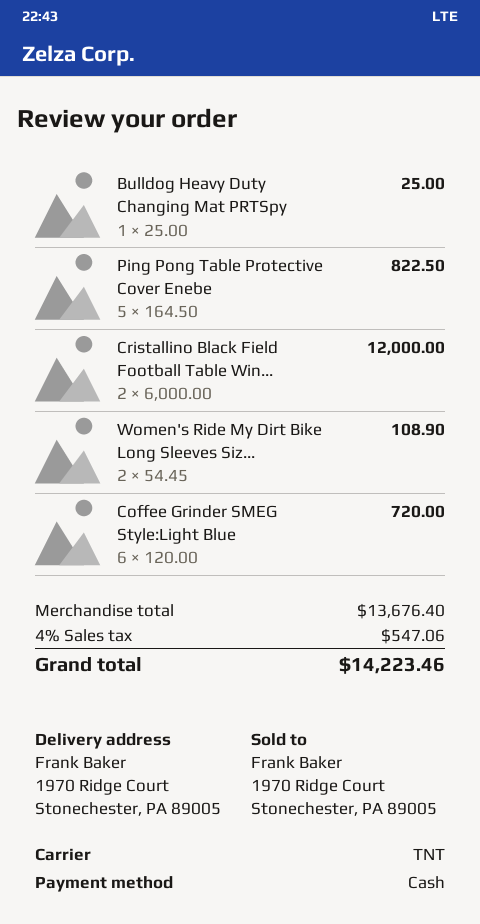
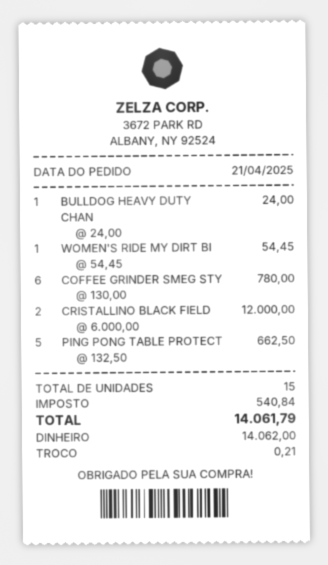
Bulldog Heavy Duty Changing Mat PRTSpy: 1 x 25.00 = 25.00 -> 1 x 24.00 = 24.00
Ping Pong Table Protective Cover Enebe: 5 x 164.50 = 822.50 -> 5 x 132.50 = 662.50
Women's Ride My Dirt Bike Long Sleeves Siz...: 2 x 54.45 = 108.90 -> 1 x 54.45 = 54.45
Coffee Grinder SMEG Style:Light Blue: 6 x 120.00 = 720.00 -> 6 x 130.00 = 780.00
tax: 547.06 -> 540.84
total: 14223.46 -> 14061.79

